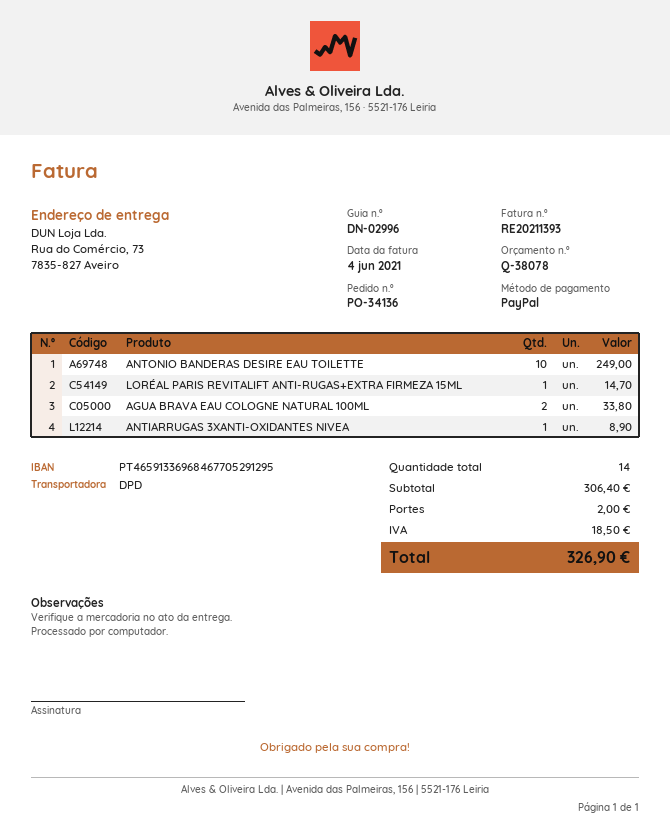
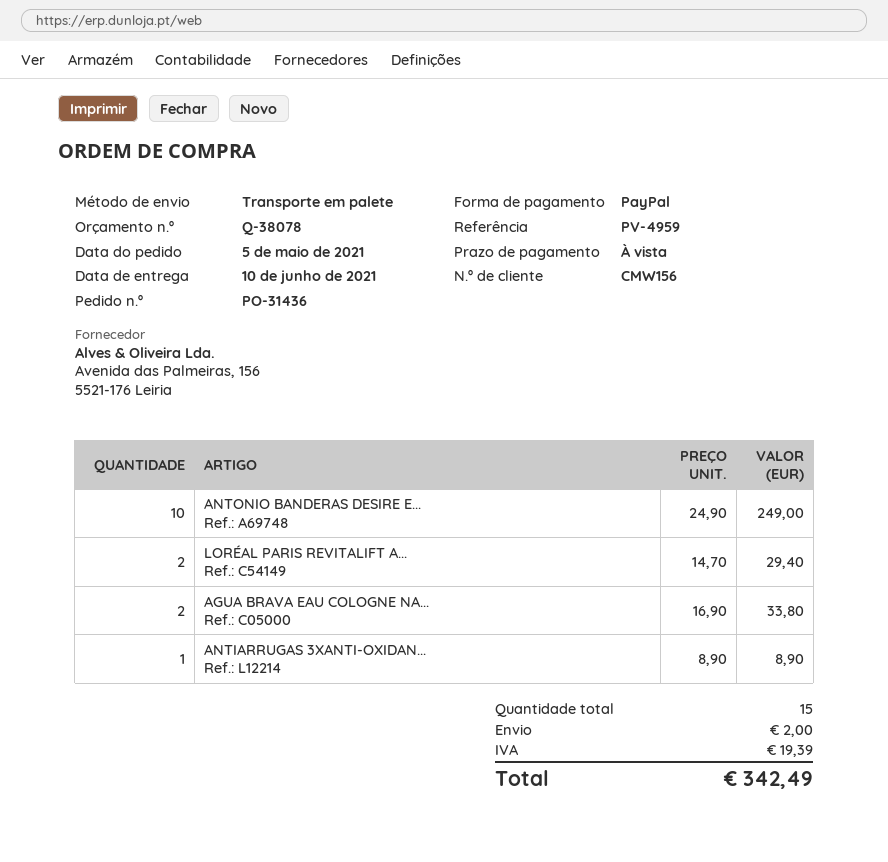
order number: PO-34136 -> PO-31436
shipping method: DPD -> pallet freight
LORÉAL PARIS REVITALIFT ANTI-RUGAS+EXTRA FIRMEZA 15ML: 1 for 14.70 -> 2 for 29.40
total quantity: 14 -> 15
tax: 18.50 -> 19.39
total: 326.90 -> 342.49

